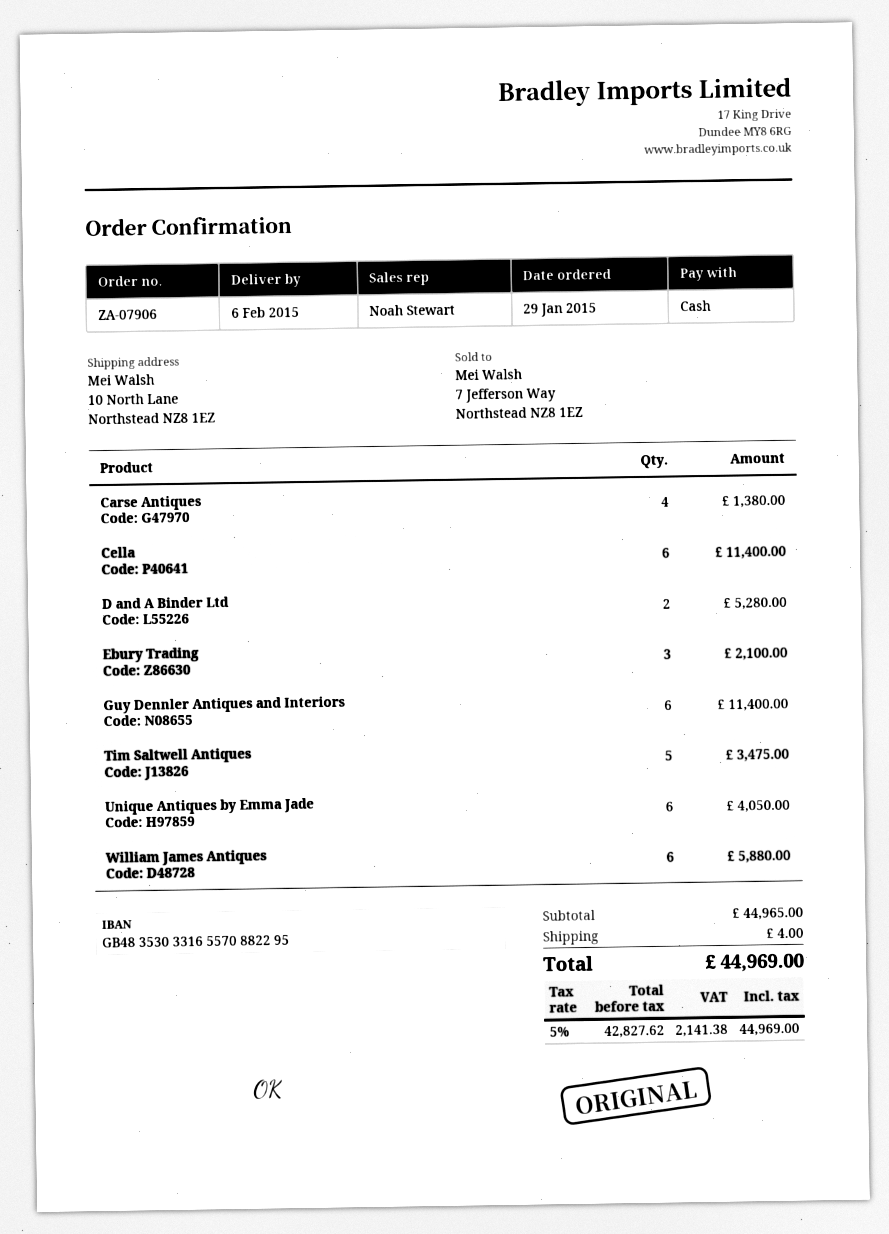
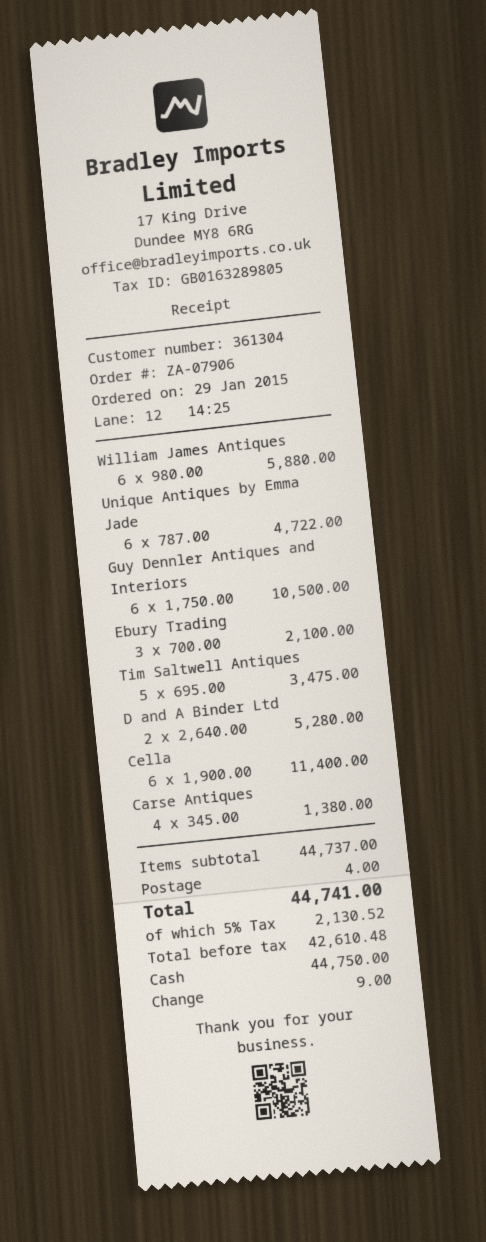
Guy Dennler Antiques and Interiors: 6 for 11400.00 -> 6 for 10500.00
Unique Antiques by Emma Jade: 6 for 4050.00 -> 6 for 4722.00
subtotal: 44965.00 -> 44737.00
net: 42827.62 -> 42610.48
tax: 5% = 2141.38 -> 5% = 2130.52
total: 44969.00 -> 44741.00

